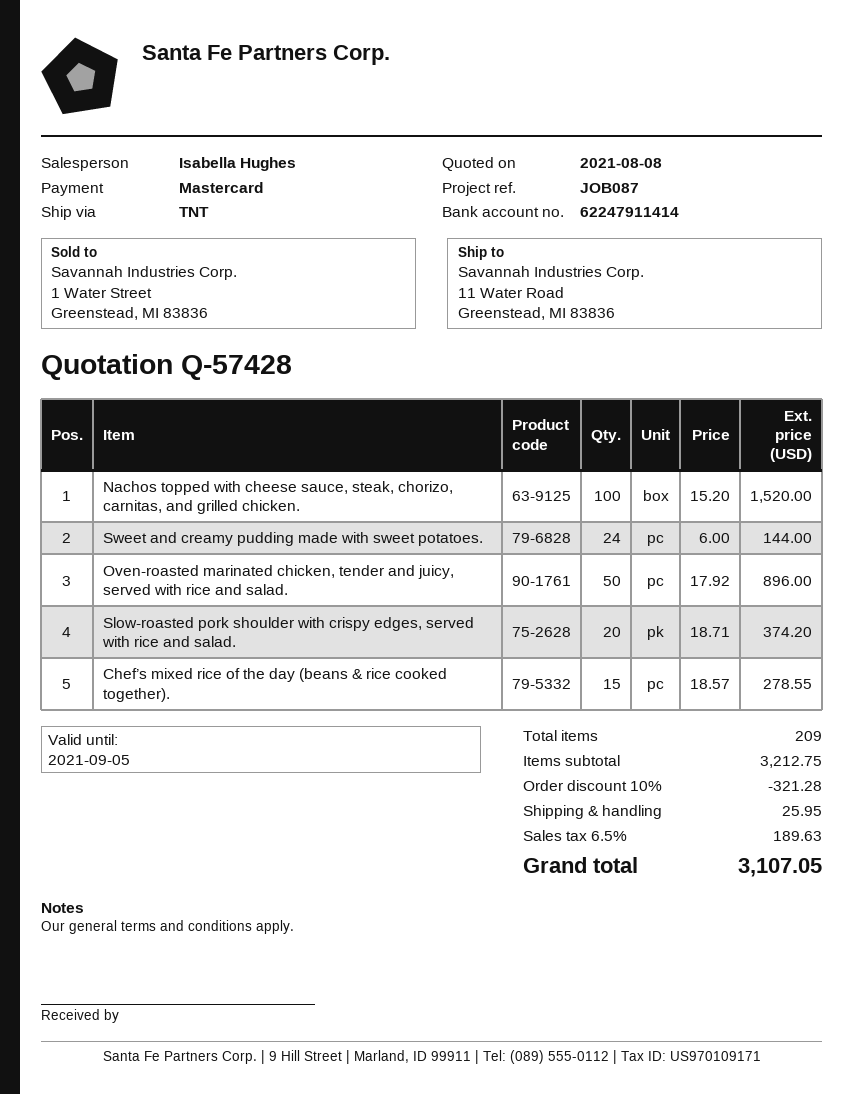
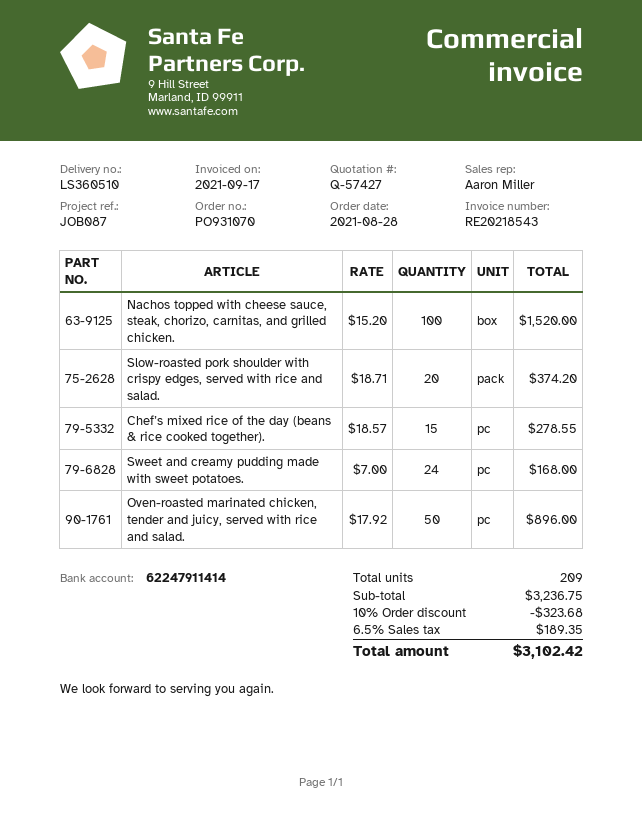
quote number: Q-57428 -> Q-57427
sales rep: Isabella Hughes -> Aaron Miller
Sweet and creamy pudding made with sweet potatoes.: 24 x 6.00 = 144.00 -> 24 x 7.00 = 168.00
subtotal: 3212.75 -> 3236.75
discount: 10% = 321.28 -> 10% = 323.68
shipping: 25.95 -> none
tax: 6.5% = 189.63 -> 6.5% = 189.35
total: 3107.05 -> 3102.42

